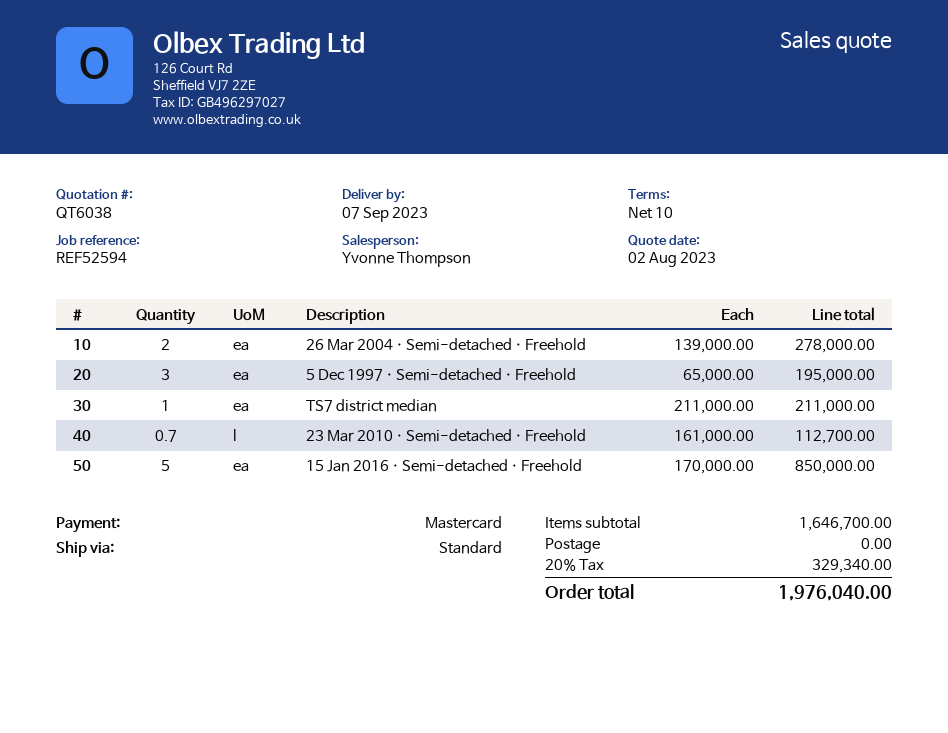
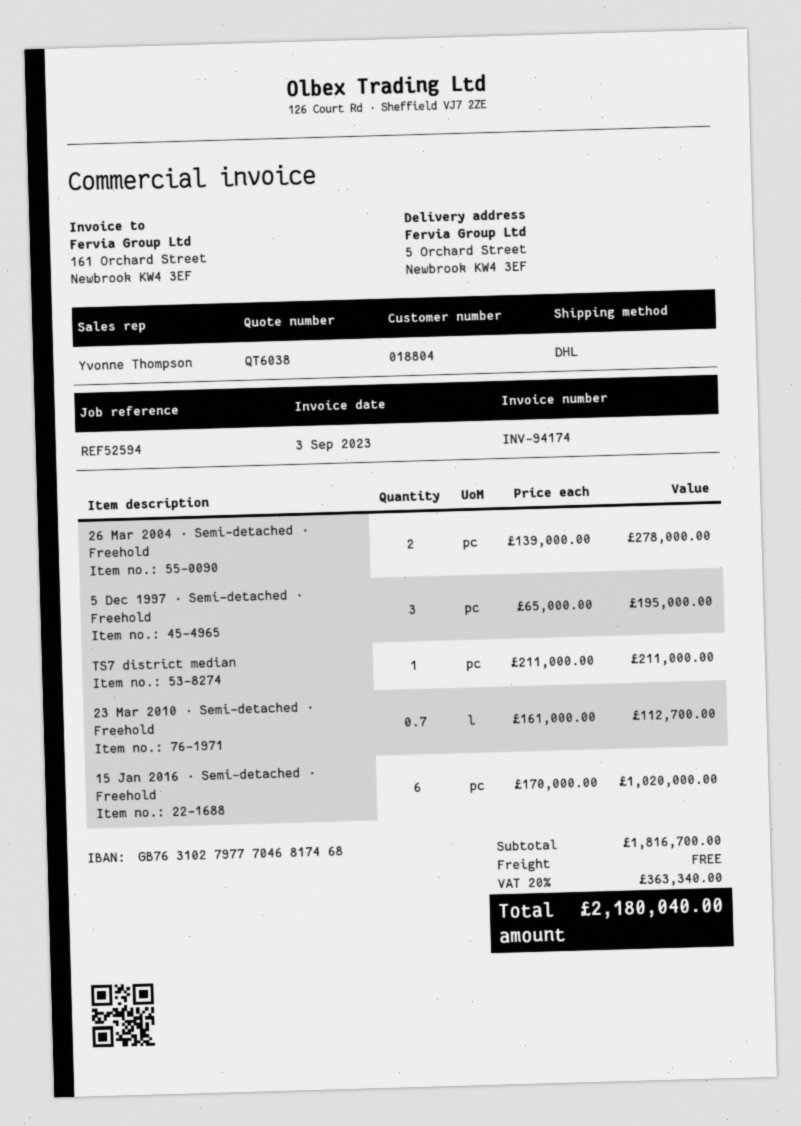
shipping method: standard -> DHL
15 Jan 2016 · Semi-detached · Freehold: 5 x 170000.00 = 850000.00 -> 6 x 170000.00 = 1020000.00
subtotal: 1646700.00 -> 1816700.00
tax: 20% = 329340.00 -> 20% = 363340.00
total: 1976040.00 -> 2180040.00

